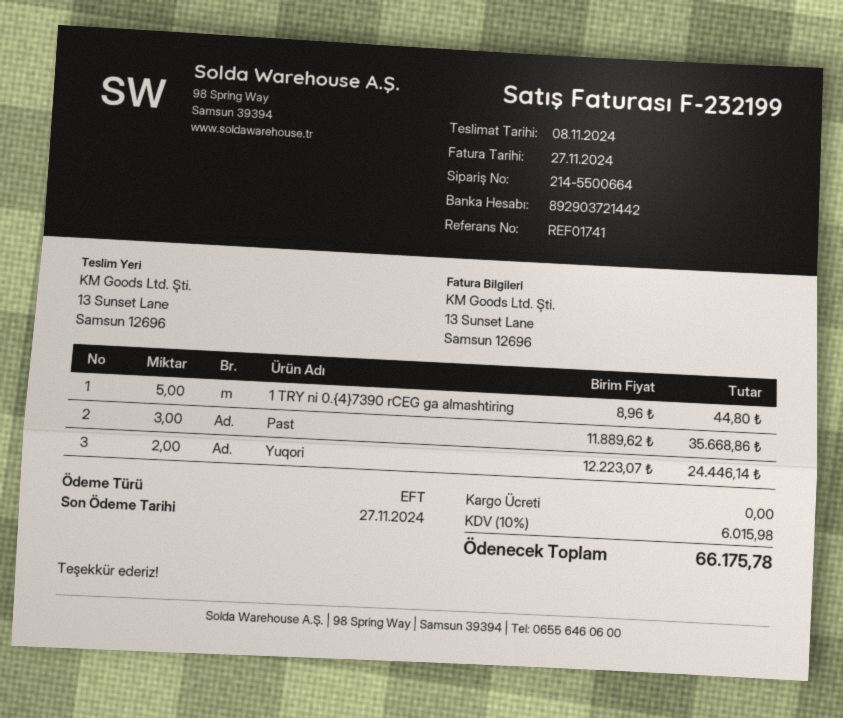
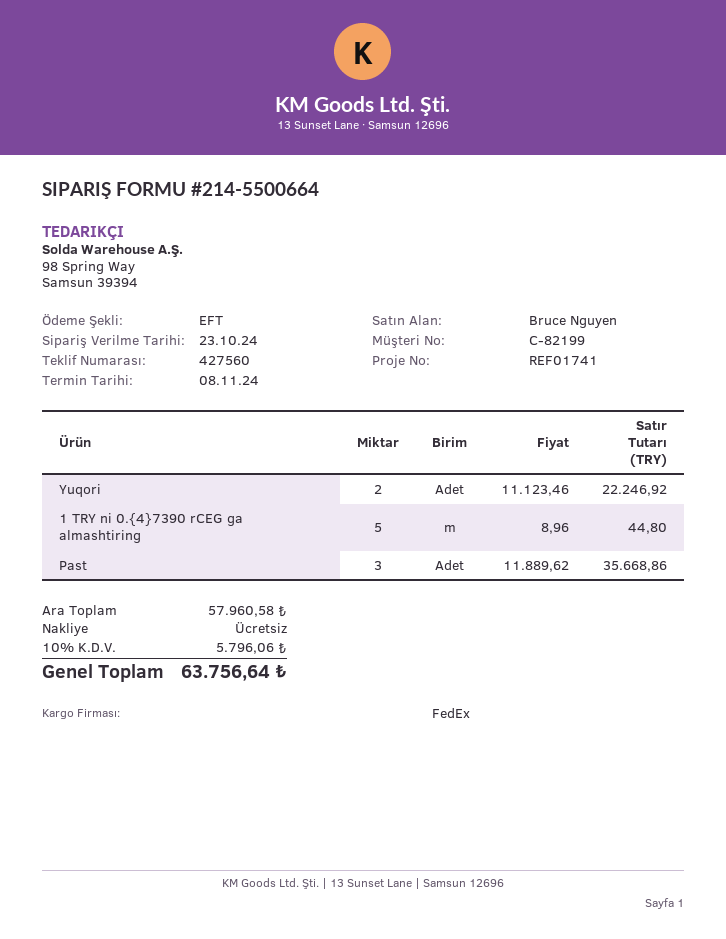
Yuqori: 2 x 12223.07 = 24446.14 -> 2 x 11123.46 = 22246.92
tax: 10% = 6015.98 -> 10% = 5796.06
total: 66175.78 -> 63756.64

